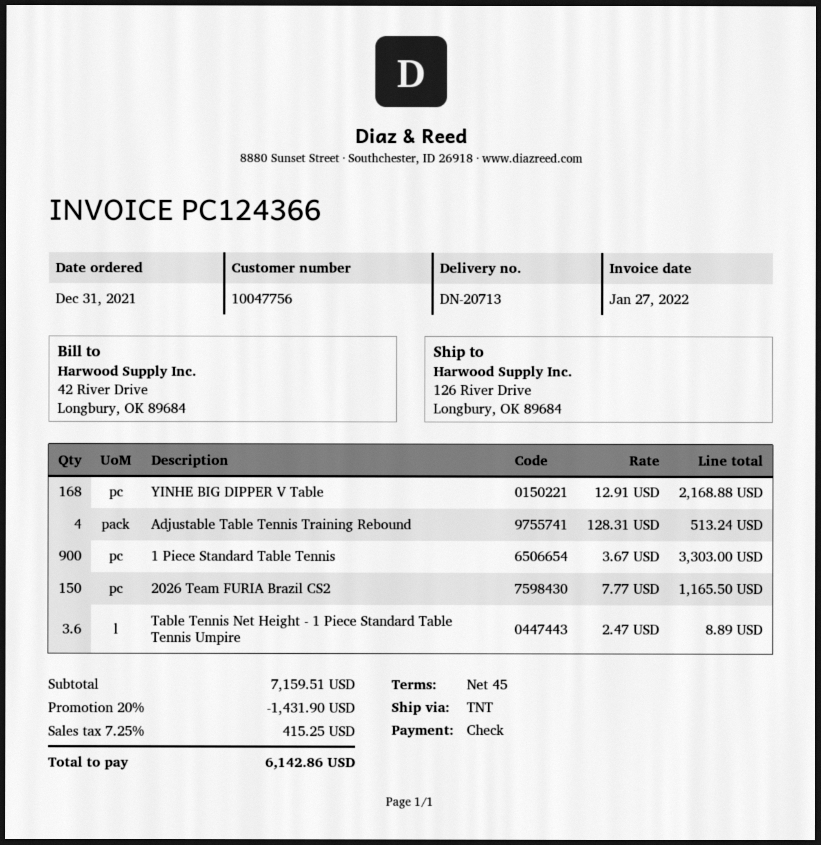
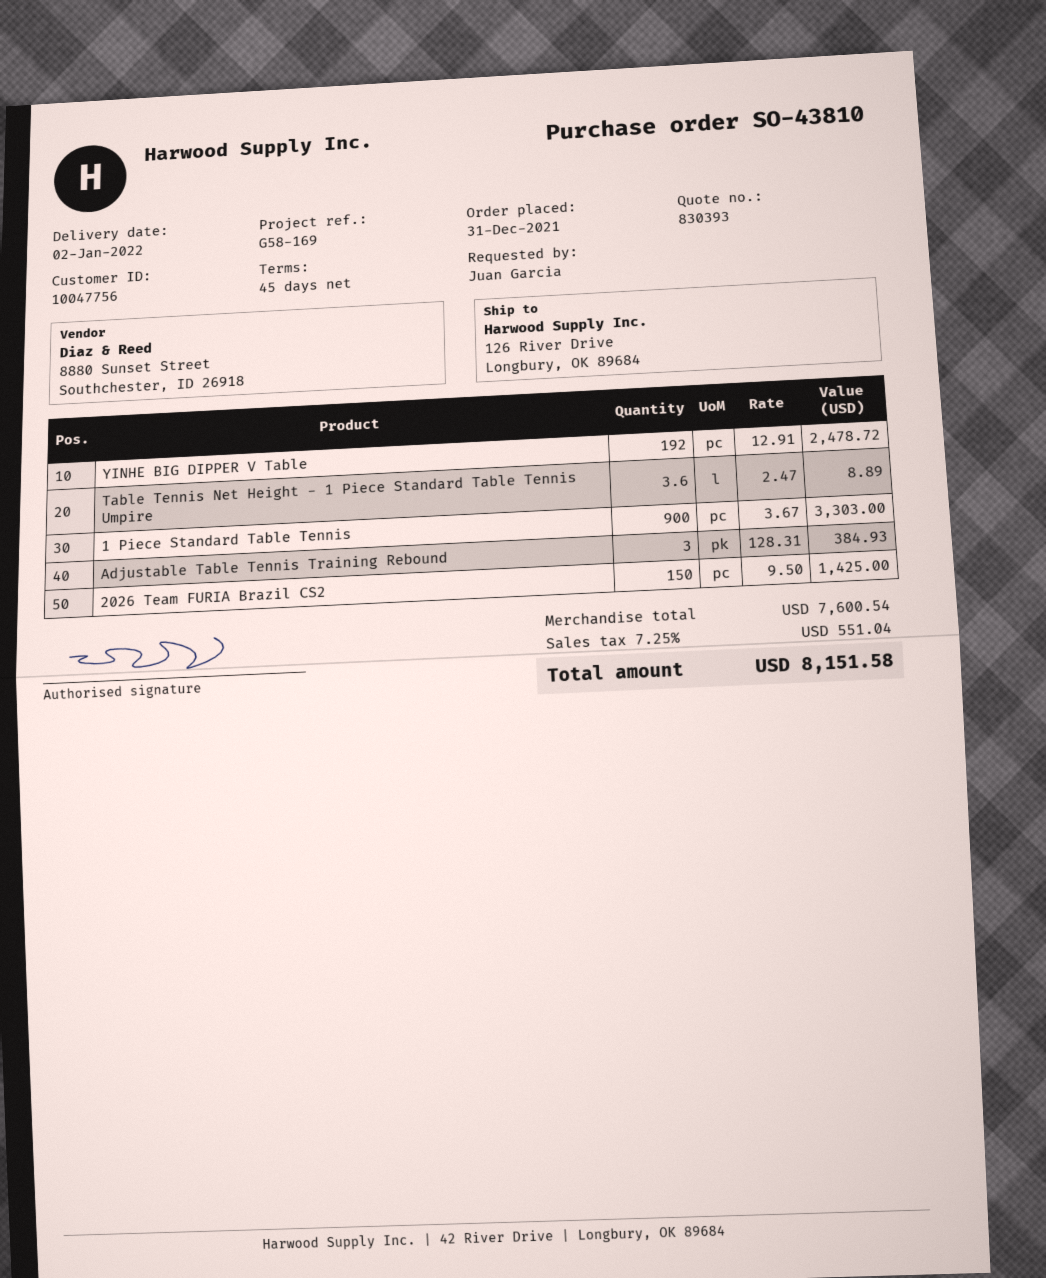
YINHE BIG DIPPER V Table: 168 x 12.91 = 2168.88 -> 192 x 12.91 = 2478.72
Adjustable Table Tennis Training Rebound: 4 x 128.31 = 513.24 -> 3 x 128.31 = 384.93
2026 Team FURIA Brazil CS2: 150 x 7.77 = 1165.50 -> 150 x 9.50 = 1425.00
subtotal: 7159.51 -> 7600.54
discount: 20% = 1431.90 -> none
tax: 7.25% = 415.25 -> 7.25% = 551.04
total: 6142.86 -> 8151.58

